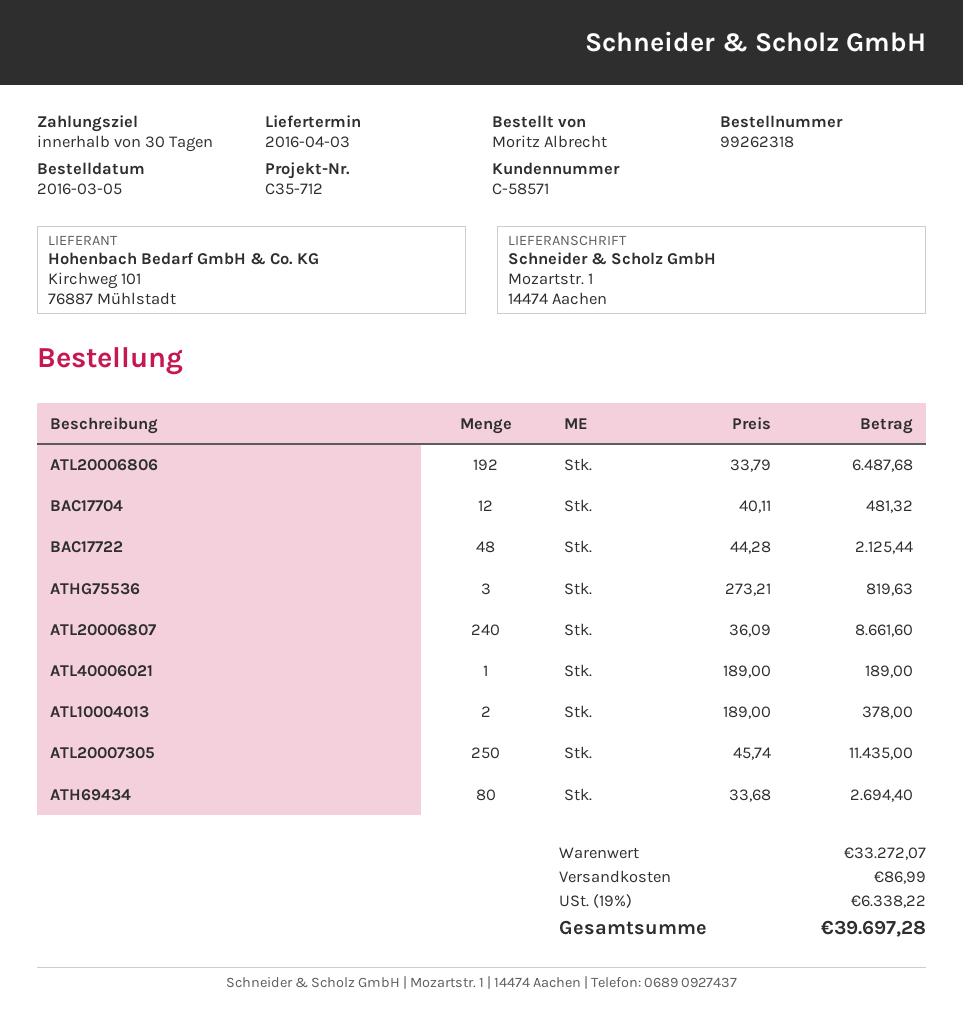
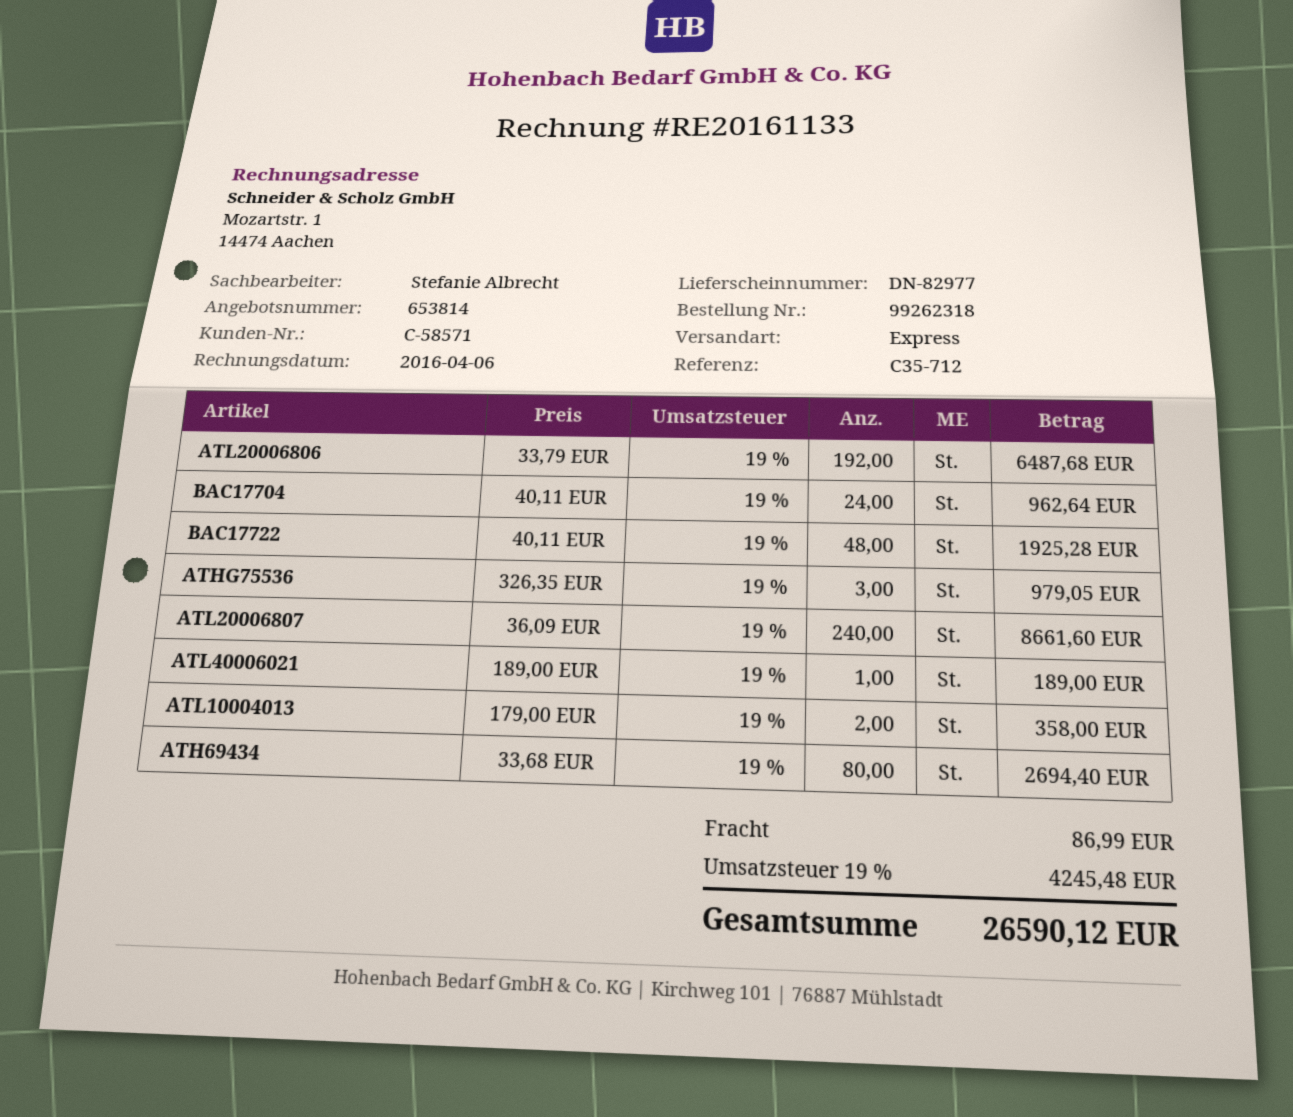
BAC17704: 12 x 40.11 = 481.32 -> 24 x 40.11 = 962.64
BAC17722: 48 x 44.28 = 2125.44 -> 48 x 40.11 = 1925.28
ATHG75536: 3 x 273.21 = 819.63 -> 3 x 326.35 = 979.05
ATL10004013: 2 x 189.00 = 378.00 -> 2 x 179.00 = 358.00
ATL20007305: 250 x 45.74 = 11435.00 -> none
tax: 19% = 6338.22 -> 19% = 4245.48
total: 39697.28 -> 26590.12

